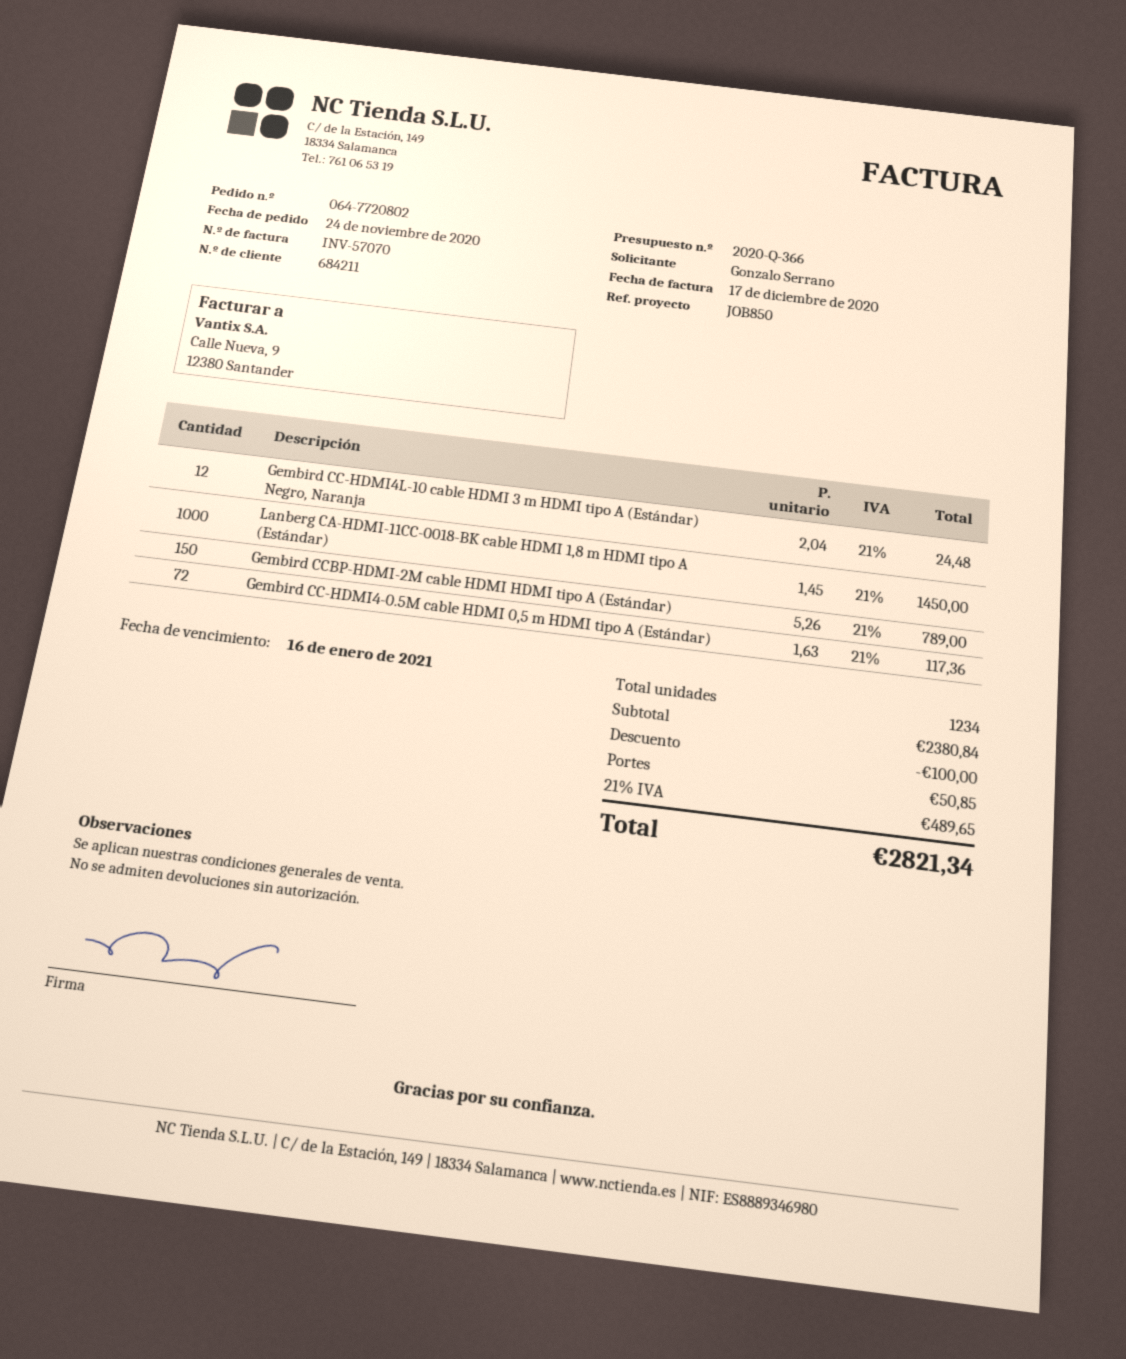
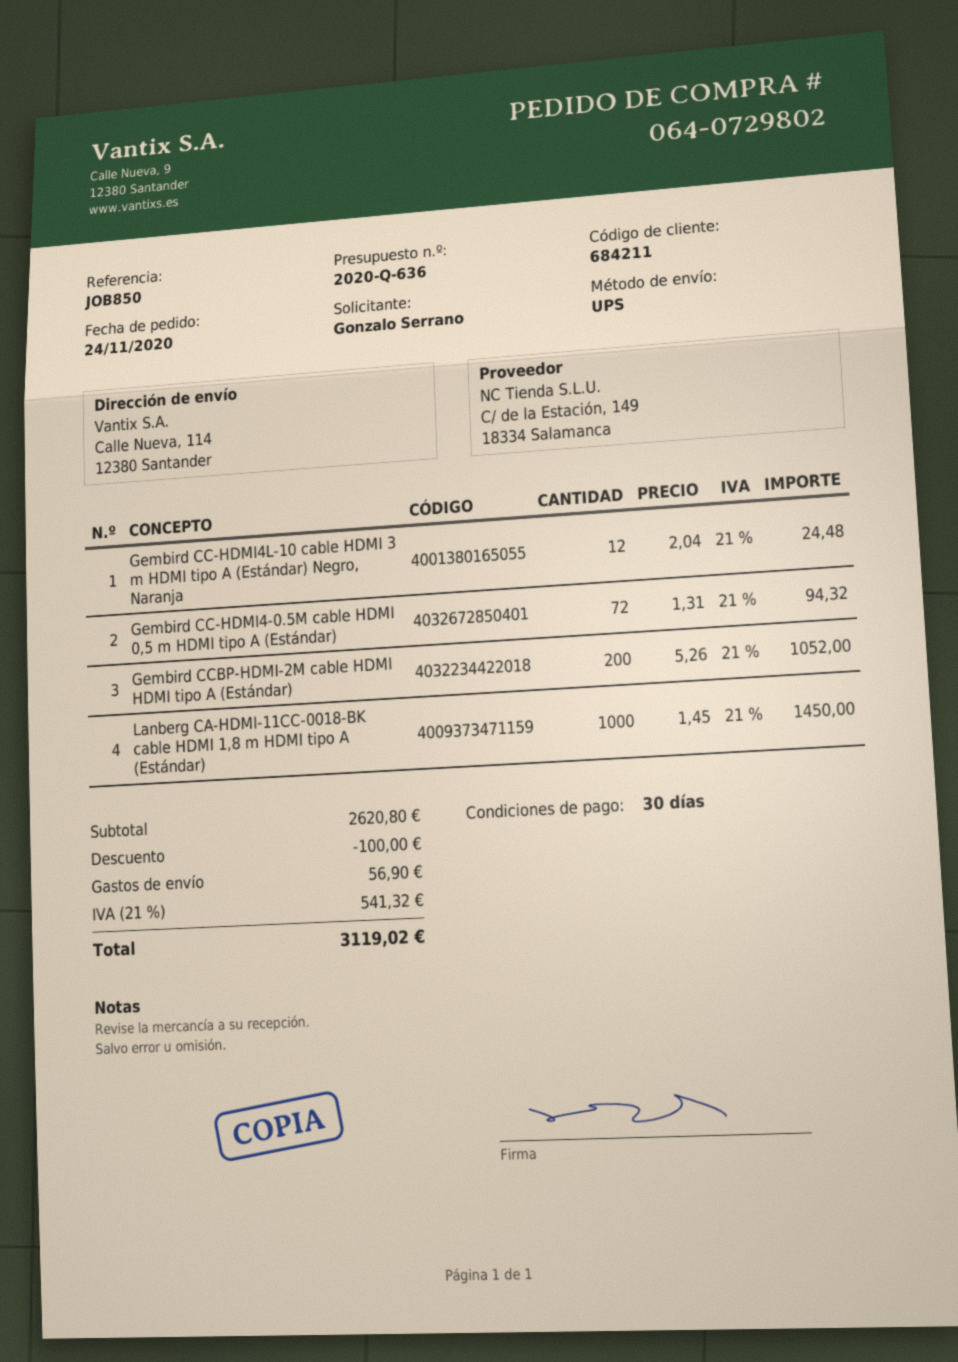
quote number: 2020-Q-366 -> 2020-Q-636
order number: 064-7720802 -> 064-0729802
Gembird CCBP-HDMI-2M cable HDMI HDMI tipo A (Estándar): 150 x 5.26 = 789.00 -> 200 x 5.26 = 1052.00
Gembird CC-HDMI4-0.5M cable HDMI 0,5 m HDMI tipo A (Estándar): 72 x 1.63 = 117.36 -> 72 x 1.31 = 94.32
subtotal: 2380.84 -> 2620.80
shipping: 50.85 -> 56.90
tax: 21% = 489.65 -> 21% = 541.32
total: 2821.34 -> 3119.02

